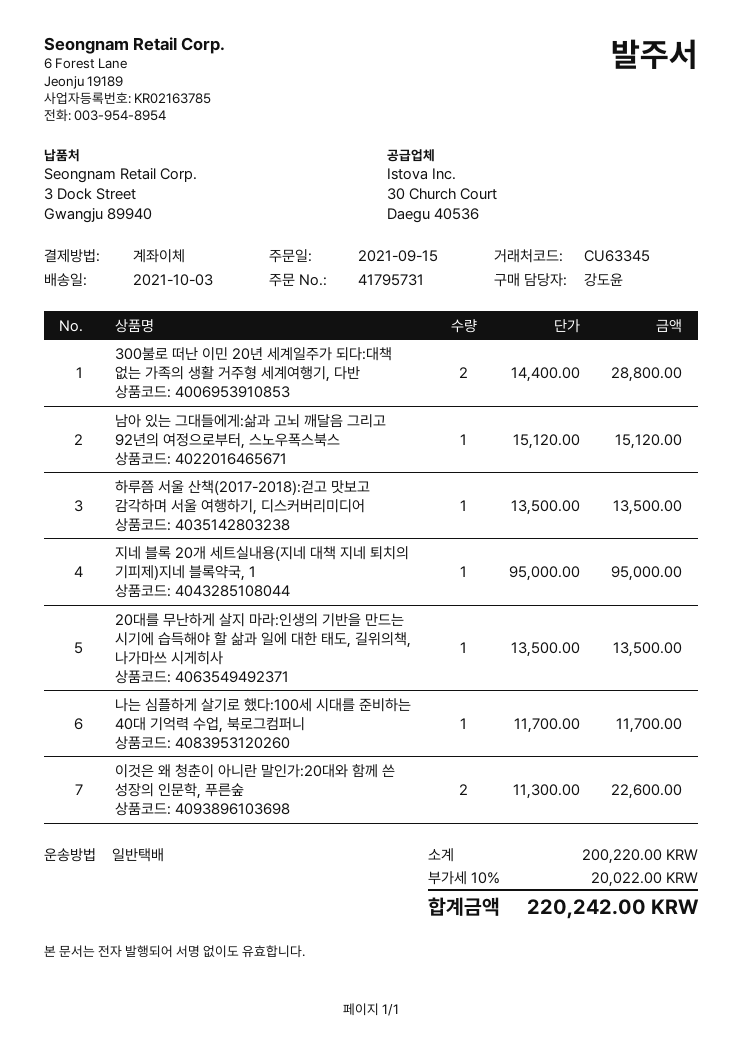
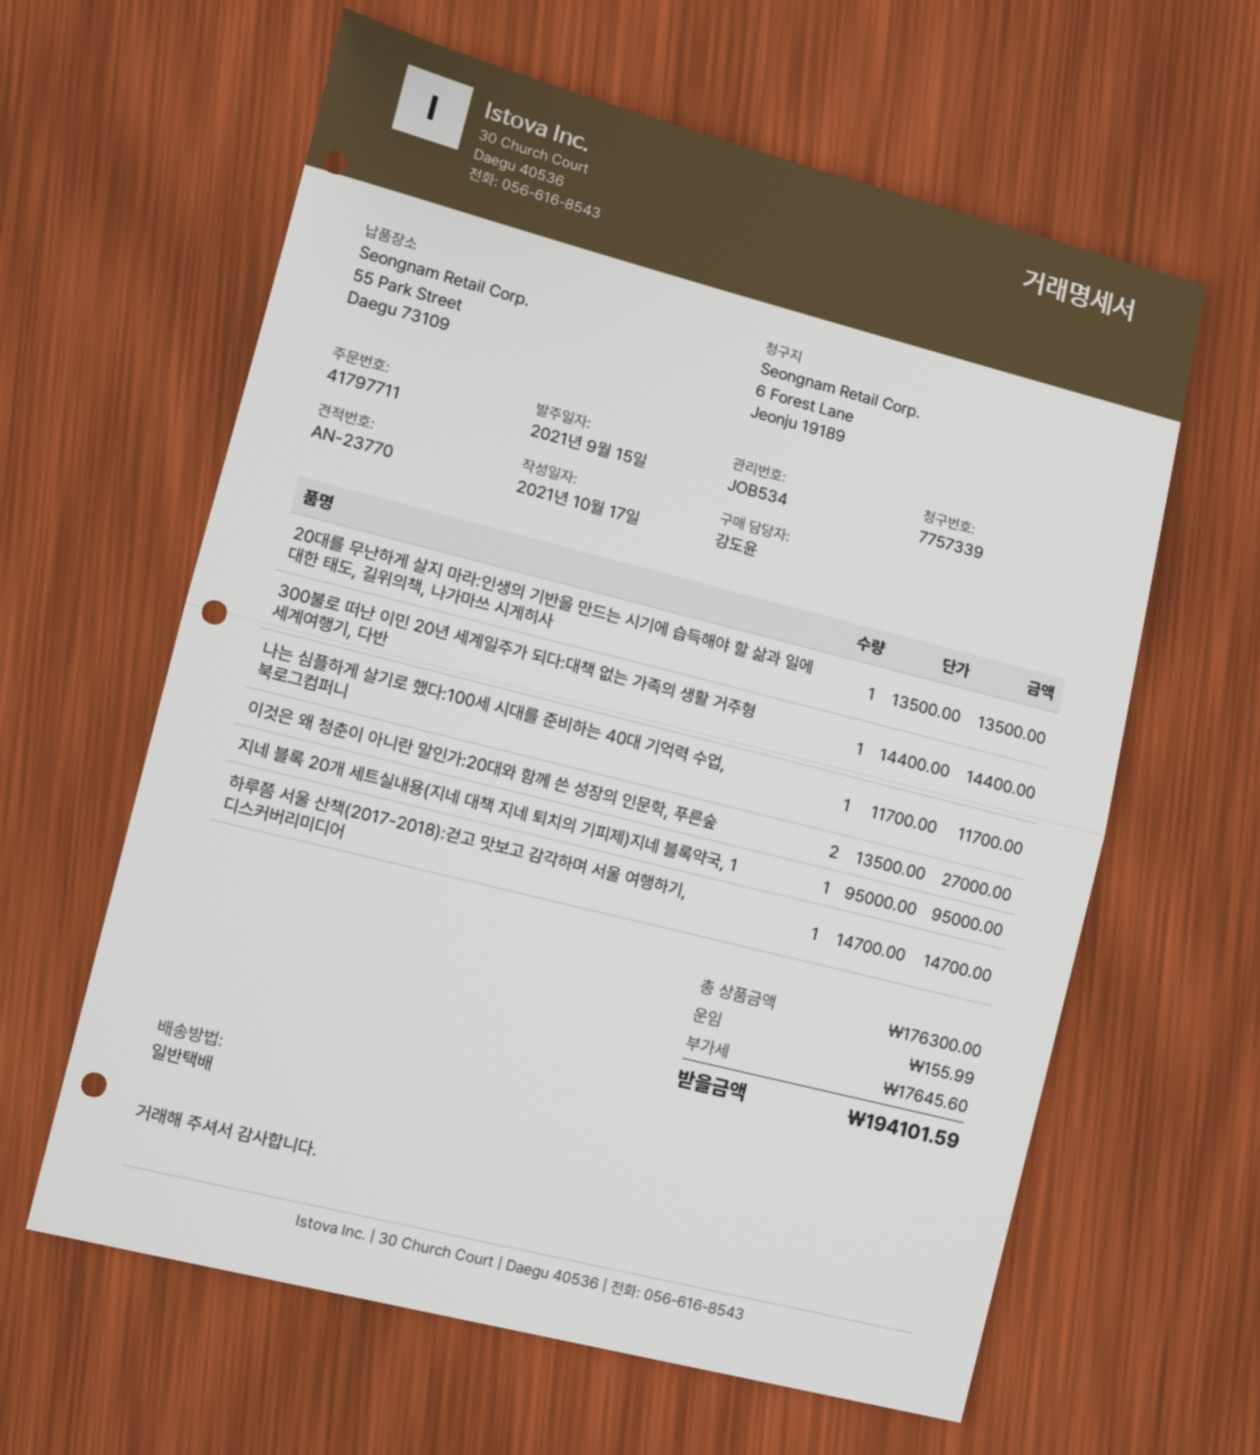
order number: 41795731 -> 41797711
ship to: 3 Dock Street, Gwangju 89940 -> 55 Park Street, Daegu 73109
300불로 떠난 이민 20년 세계일주가 되다:대책 없는 가족의 생활 거주형 세계여행기, 다반: 2 x 14400.00 = 28800.00 -> 1 x 14400.00 = 14400.00
남아 있는 그대들에게:삶과 고뇌 깨달음 그리고 92년의 여정으로부터, 스노우폭스북스: 1 x 15120.00 = 15120.00 -> none
하루쯤 서울 산책(2017-2018):걷고 맛보고 감각하며 서울 여행하기, 디스커버리미디어: 1 x 13500.00 = 13500.00 -> 1 x 14700.00 = 14700.00
이것은 왜 청춘이 아니란 말인가:20대와 함께 쓴 성장의 인문학, 푸른숲: 2 x 11300.00 = 22600.00 -> 2 x 13500.00 = 27000.00
subtotal: 200220.00 -> 176300.00
shipping: none -> 155.99
tax: 20022.00 -> 17645.60
total: 220242.00 -> 194101.59

